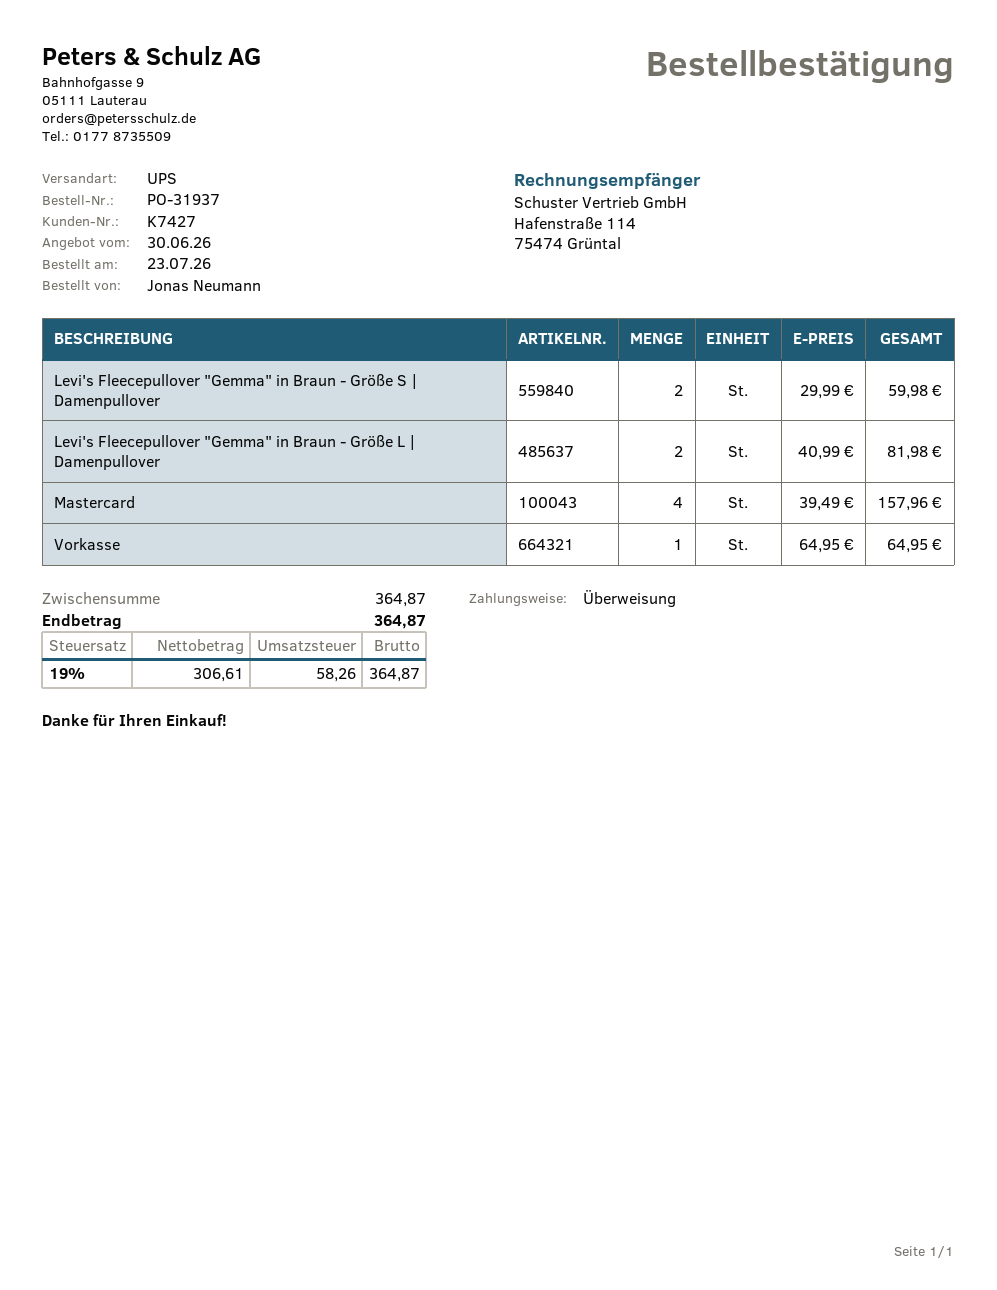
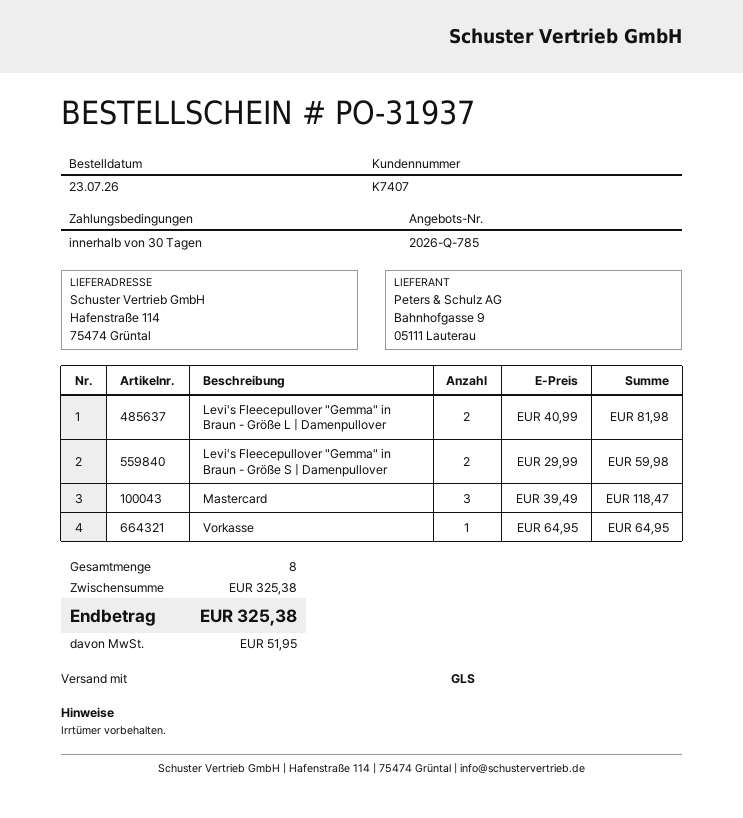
customer number: K7427 -> K7407
shipping method: UPS -> GLS
Mastercard: 4 x 39.49 = 157.96 -> 3 x 39.49 = 118.47
subtotal: 364.87 -> 325.38
tax: 58.26 -> 51.95
total: 364.87 -> 325.38

